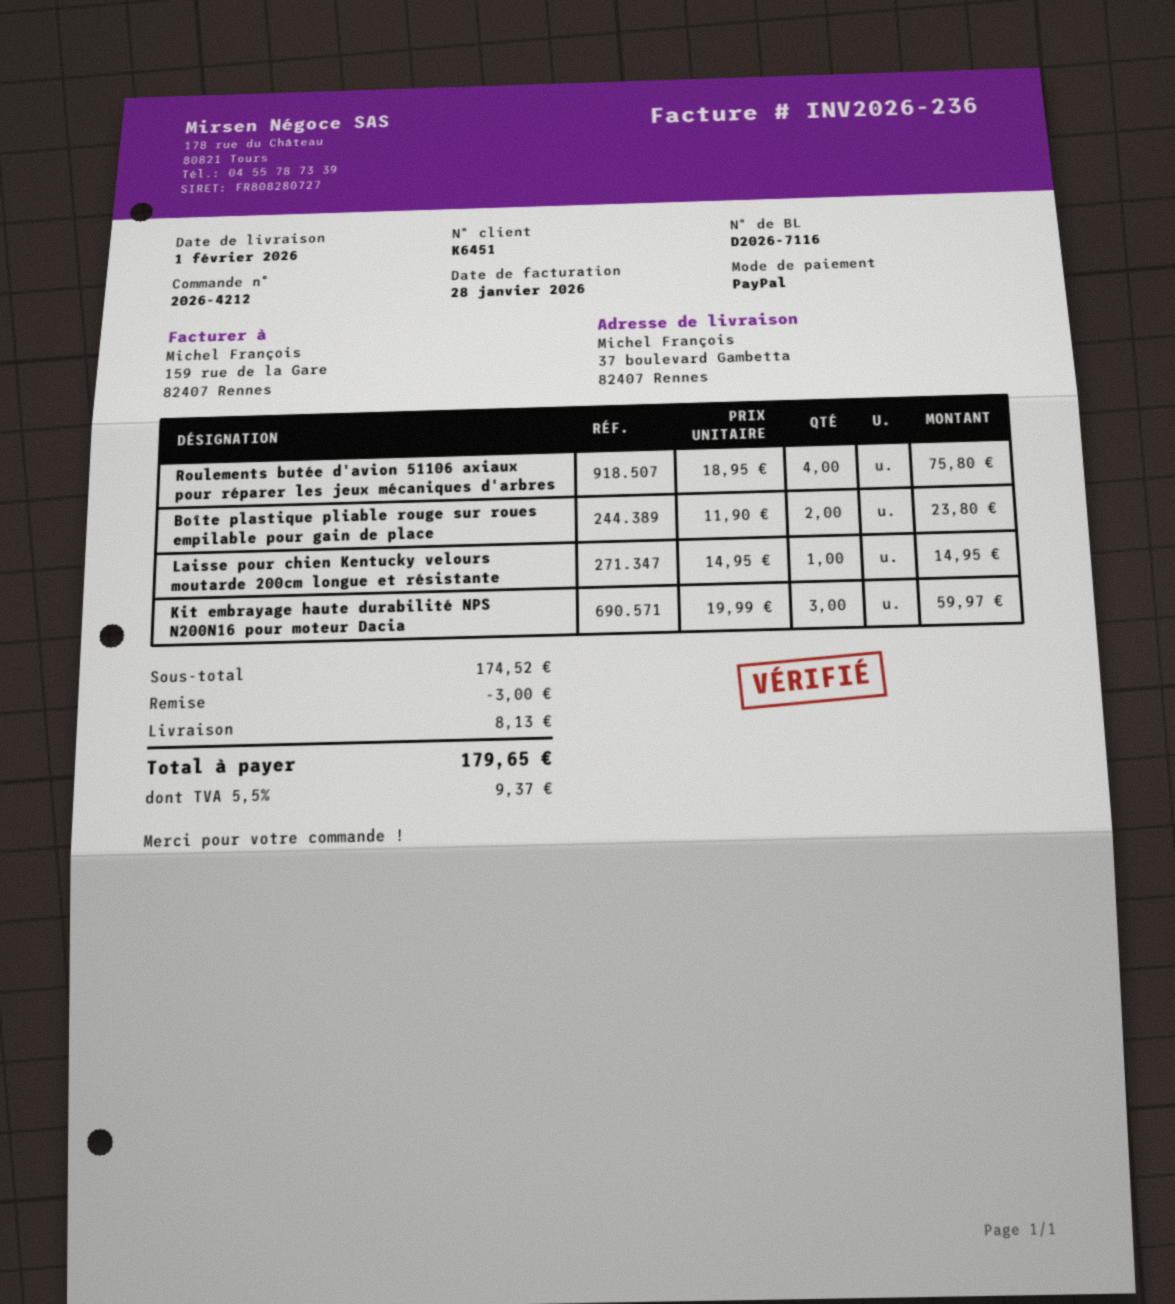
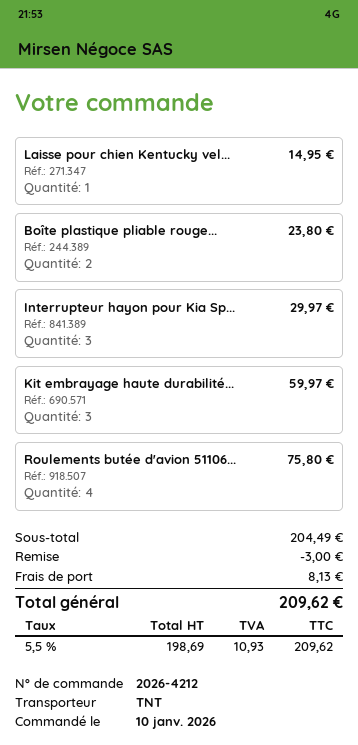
Interrupteur hayon pour Kia Sp...: none -> 3 for 29.97
subtotal: 174.52 -> 204.49
tax: 5.5% = 9.37 -> 5.5% = 10.93
total: 179.65 -> 209.62

